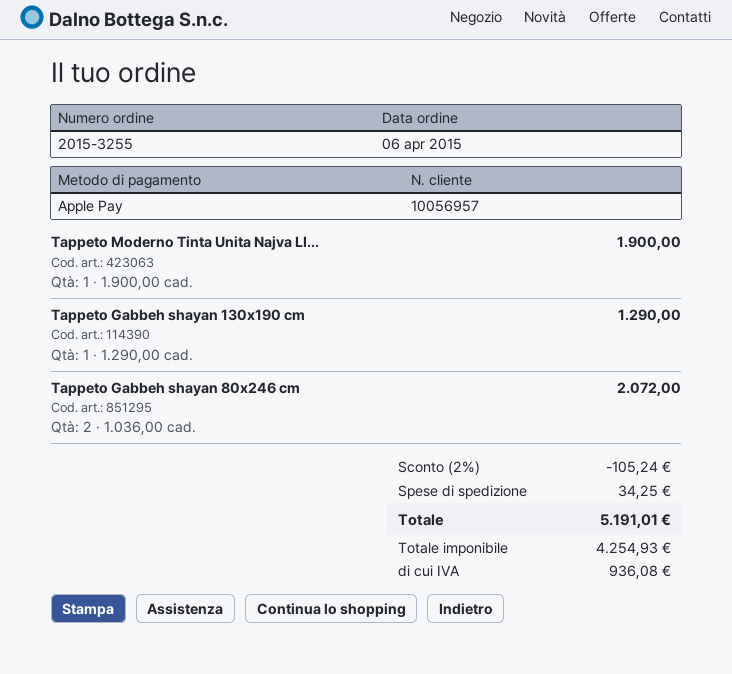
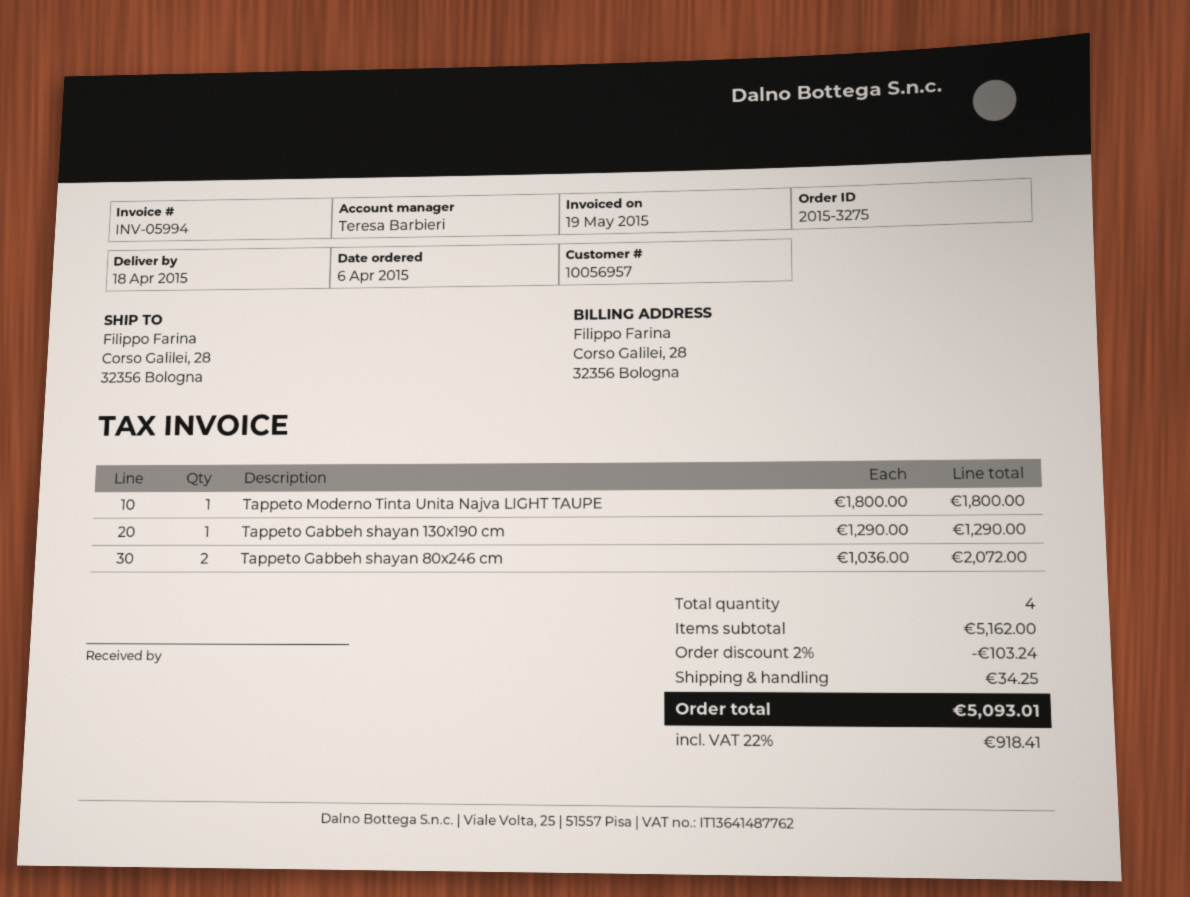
order number: 2015-3255 -> 2015-3275
Tappeto Moderno Tinta Unita Najva LI...: 1 x 1900.00 = 1900.00 -> 1 x 1800.00 = 1800.00
discount: 2% = 105.24 -> 2% = 103.24
tax: 936.08 -> 918.41
total: 5191.01 -> 5093.01

